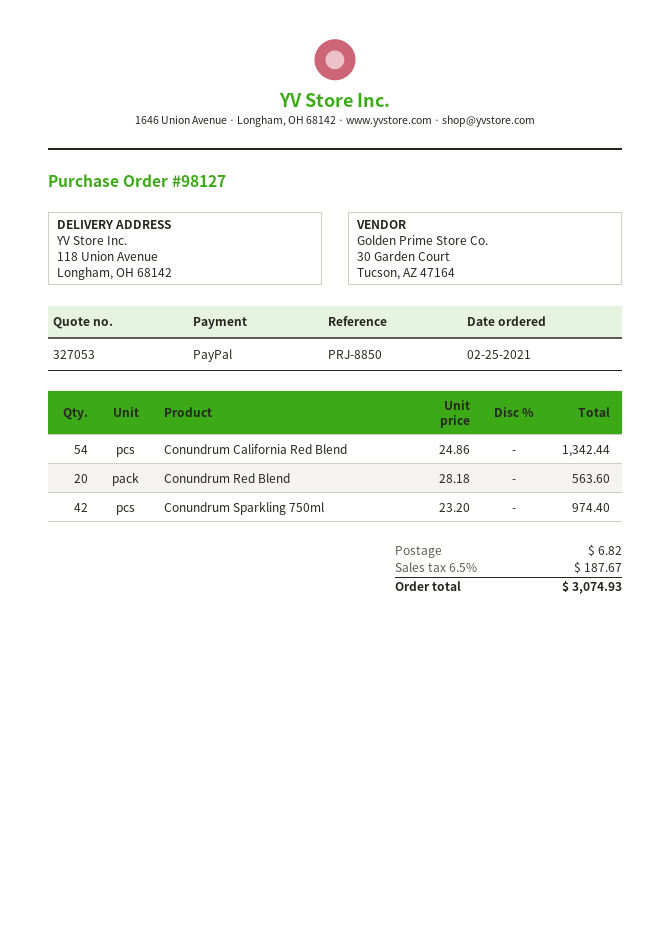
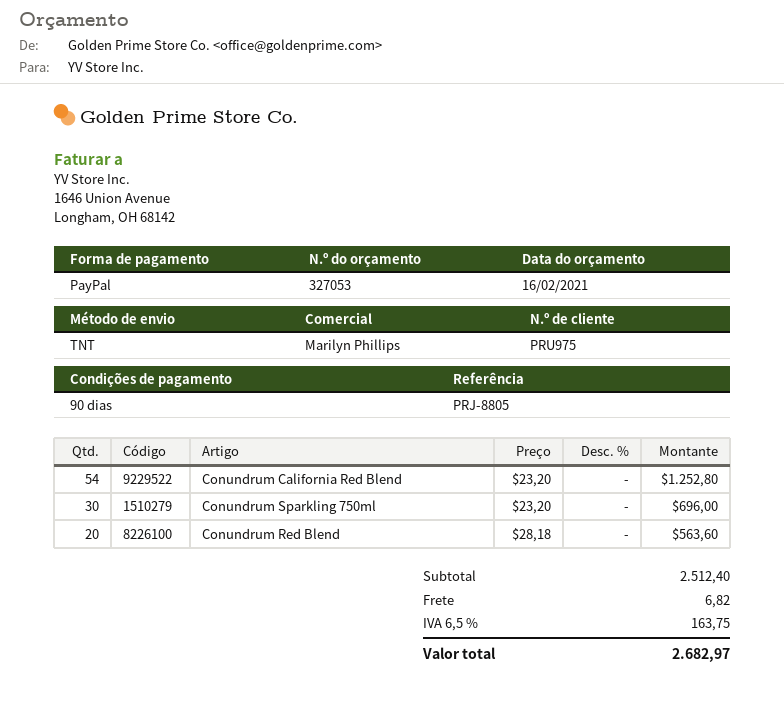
reference: PRJ-8850 -> PRJ-8805
Conundrum California Red Blend: 54 x 24.86 = 1342.44 -> 54 x 23.20 = 1252.80
Conundrum Sparkling 750ml: 42 x 23.20 = 974.40 -> 30 x 23.20 = 696.00
tax: 6.5% = 187.67 -> 6.5% = 163.75
total: 3074.93 -> 2682.97

